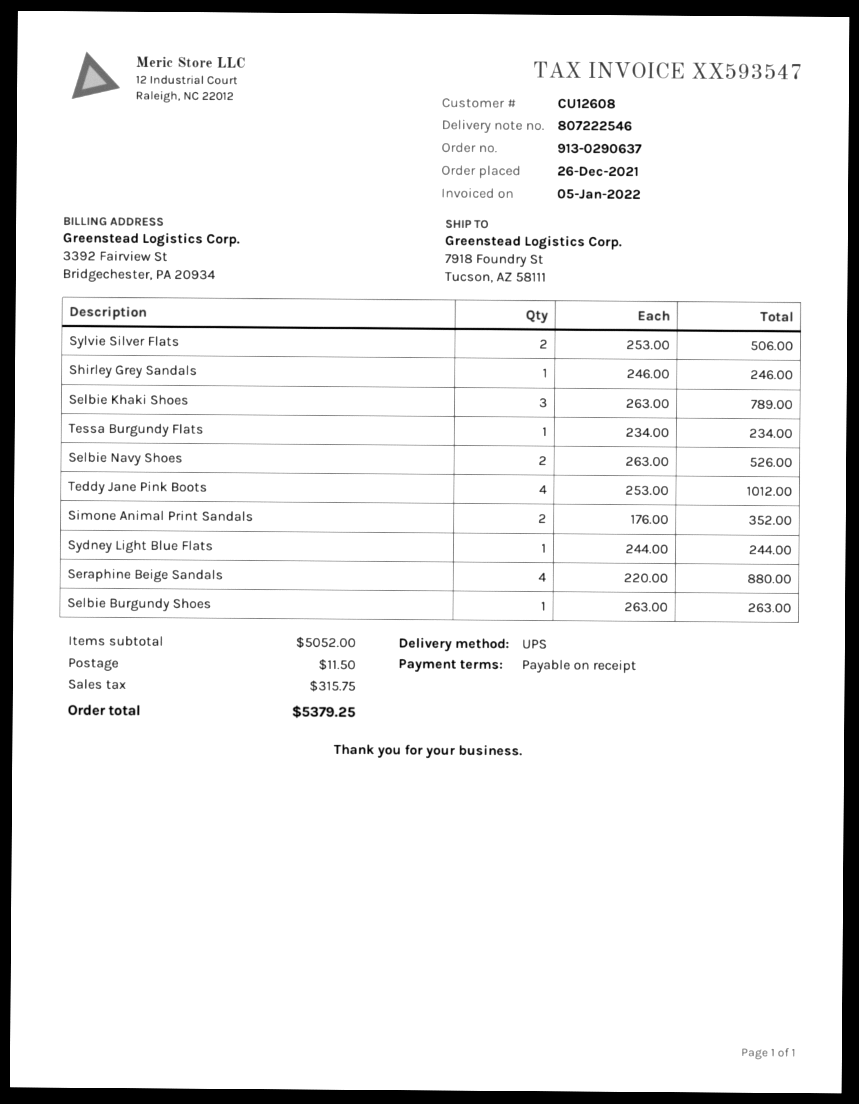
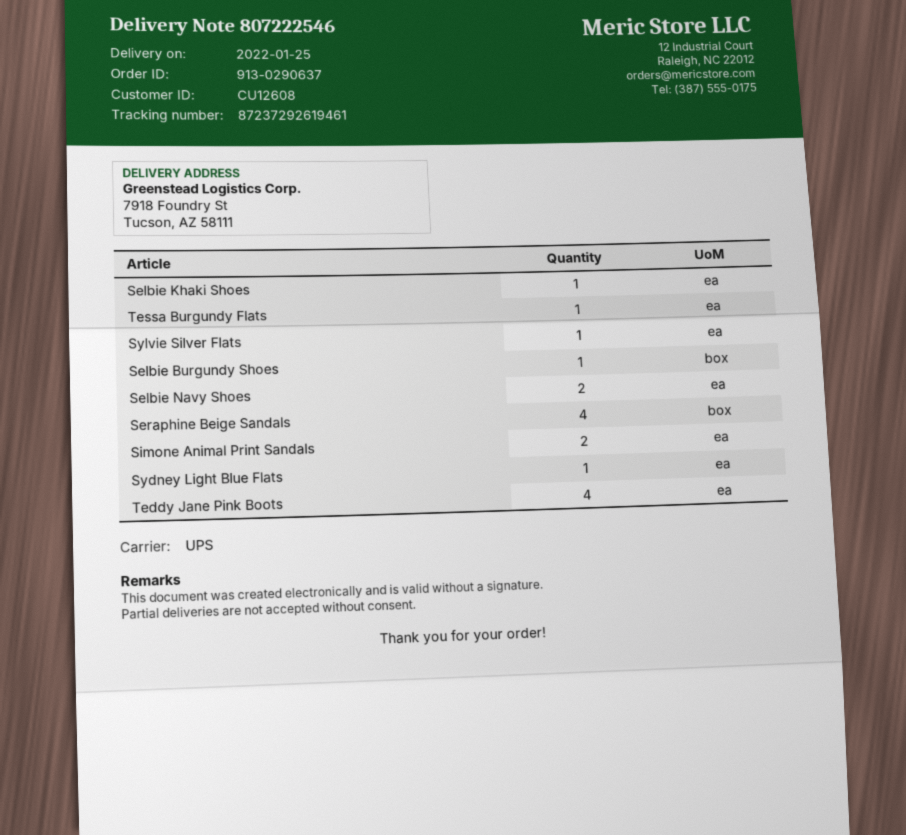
Sylvie Silver Flats: 2 -> 1
Shirley Grey Sandals: 1 -> none
Selbie Khaki Shoes: 3 -> 1

